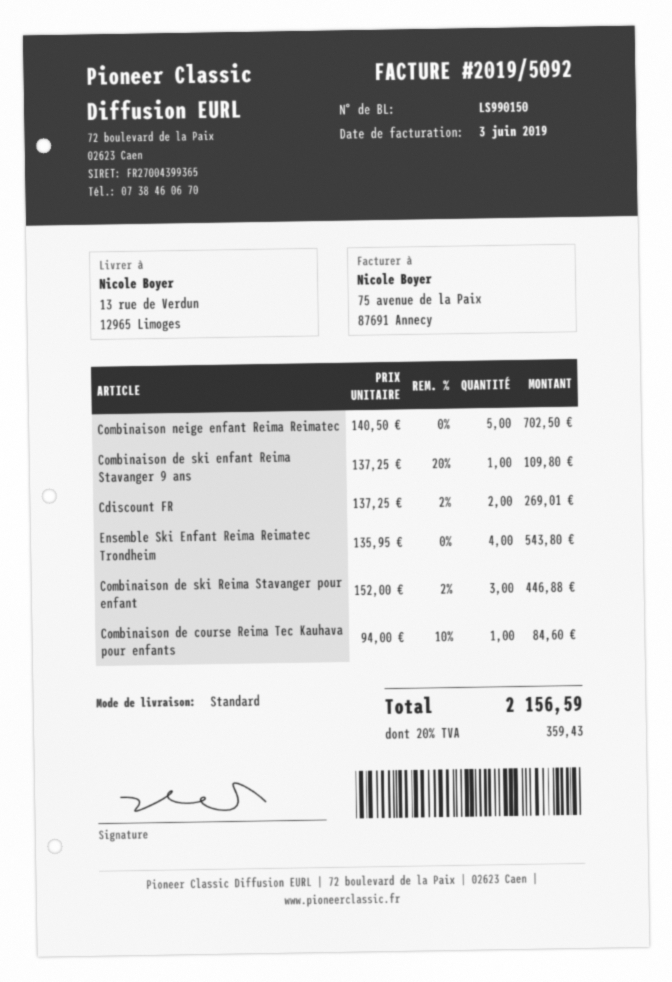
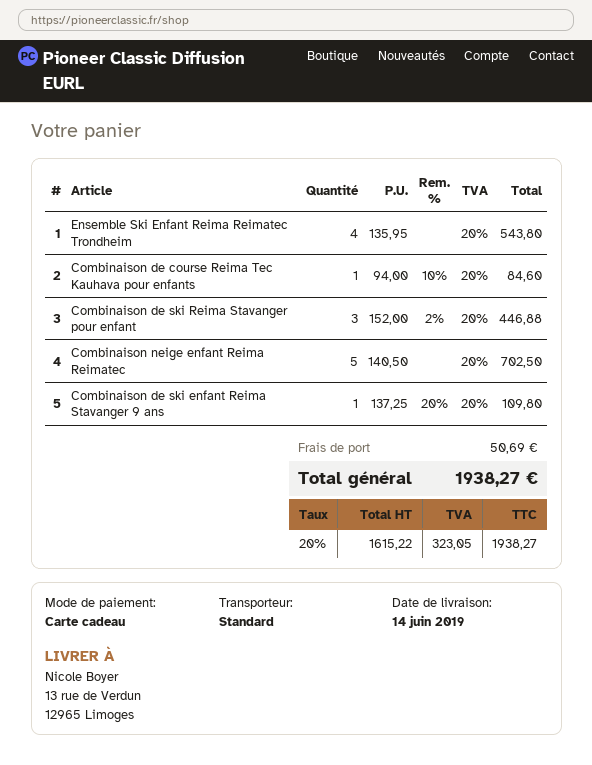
Cdiscount FR: 2 x 137.25 - 2% = 269.01 -> none
shipping: none -> 50.69
tax: 20% = 359.43 -> 20% = 323.05
total: 2156.59 -> 1938.27

